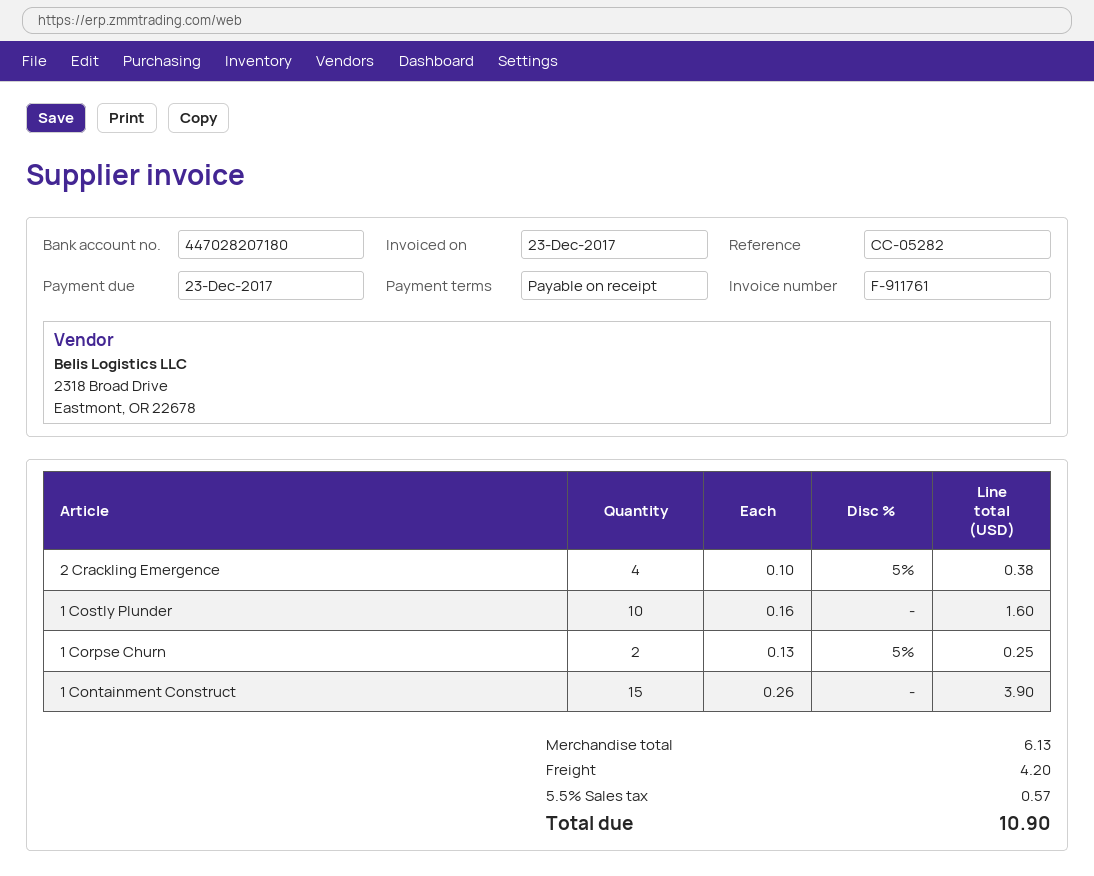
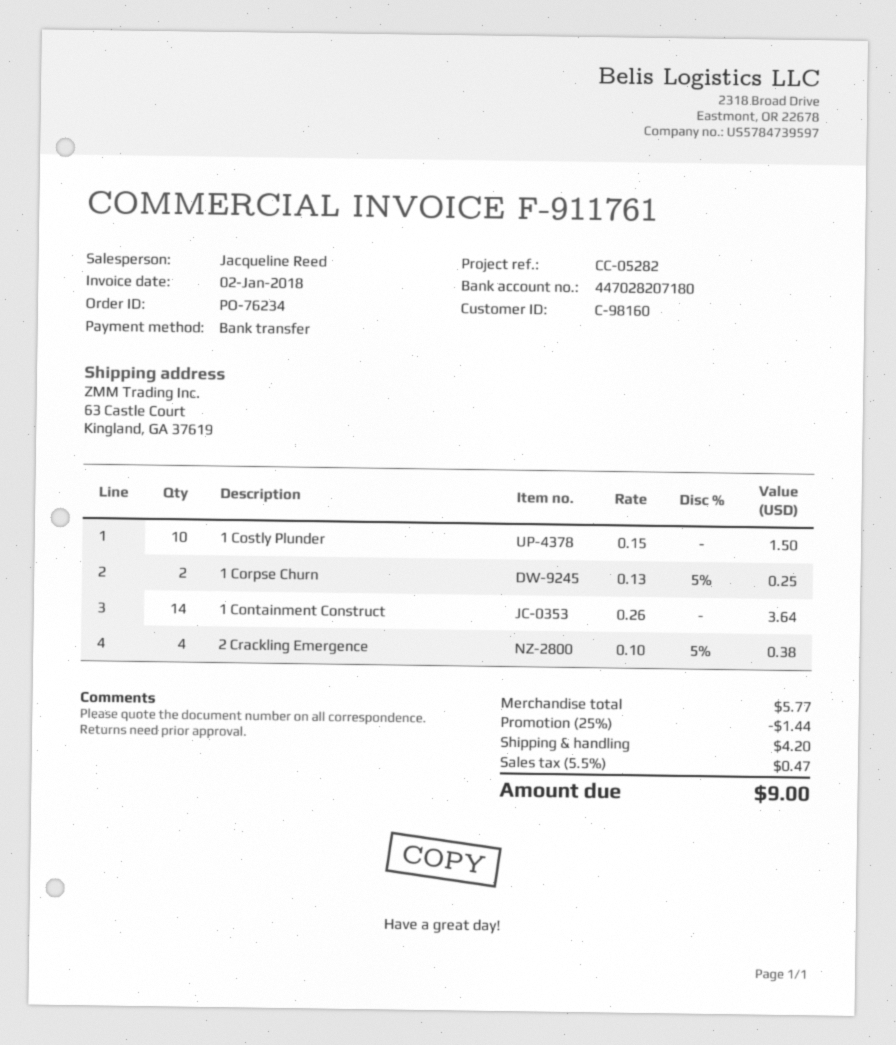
invoice date: 2017-12-23 -> 2018-01-02
1 Costly Plunder: 10 x 0.16 = 1.60 -> 10 x 0.15 = 1.50
1 Containment Construct: 15 x 0.26 = 3.90 -> 14 x 0.26 = 3.64
subtotal: 6.13 -> 5.77
discount: none -> 25% = 1.44
tax: 5.5% = 0.57 -> 5.5% = 0.47
total: 10.90 -> 9.00

